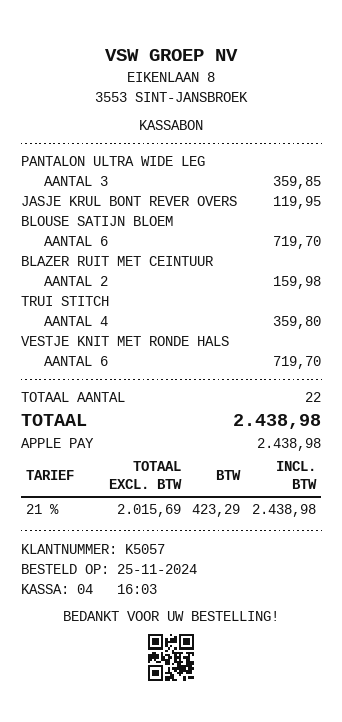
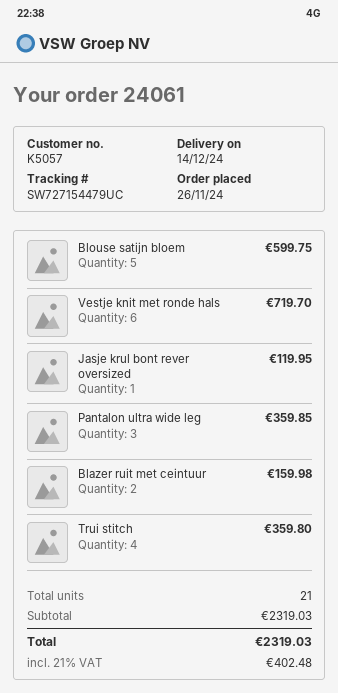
order date: 2024-11-25 -> 2024-11-26
BLOUSE SATIJN BLOEM: 6 for 719.70 -> 5 for 599.75
total quantity: 22 -> 21
tax: 21% = 423.29 -> 21% = 402.48
total: 2438.98 -> 2319.03

